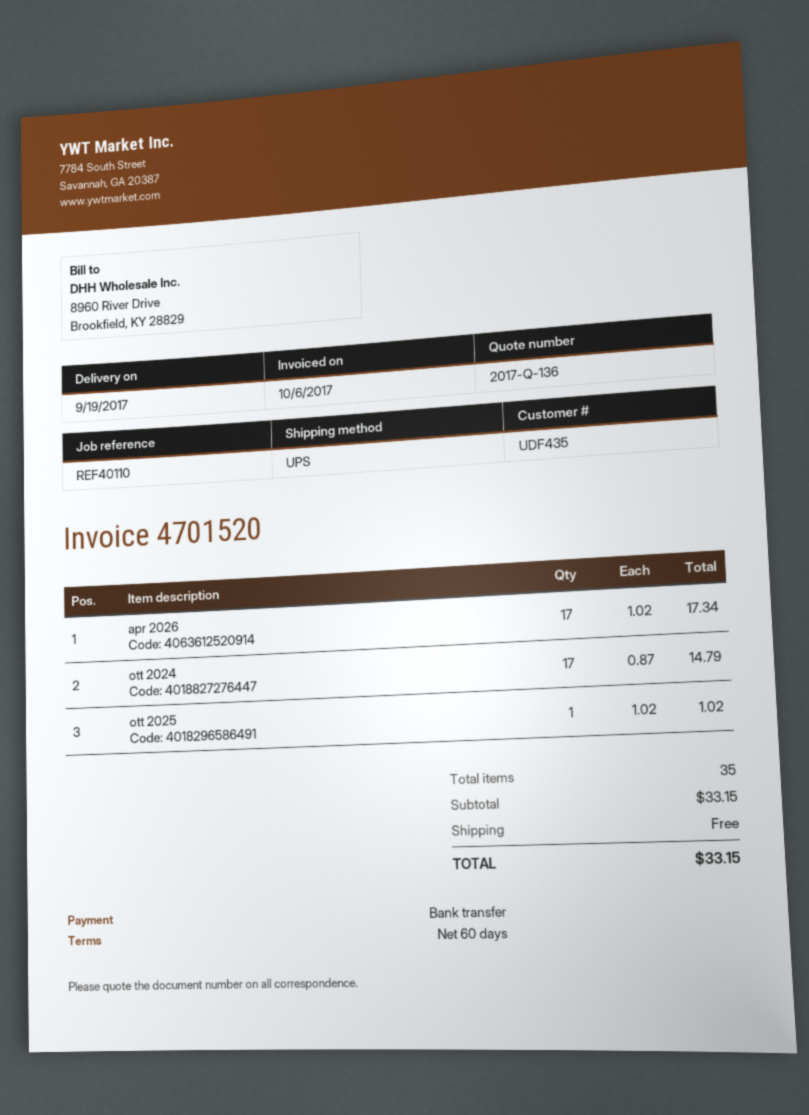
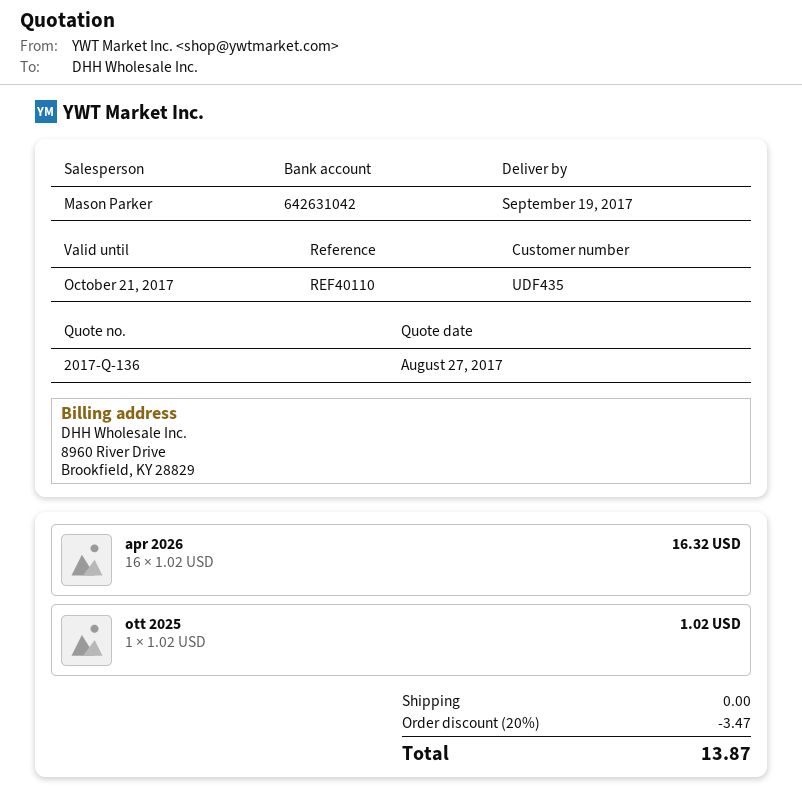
apr 2026: 17 x 1.02 = 17.34 -> 16 x 1.02 = 16.32
ott 2024: 17 x 0.87 = 14.79 -> none
discount: none -> 20% = 3.47
total: 33.15 -> 13.87

